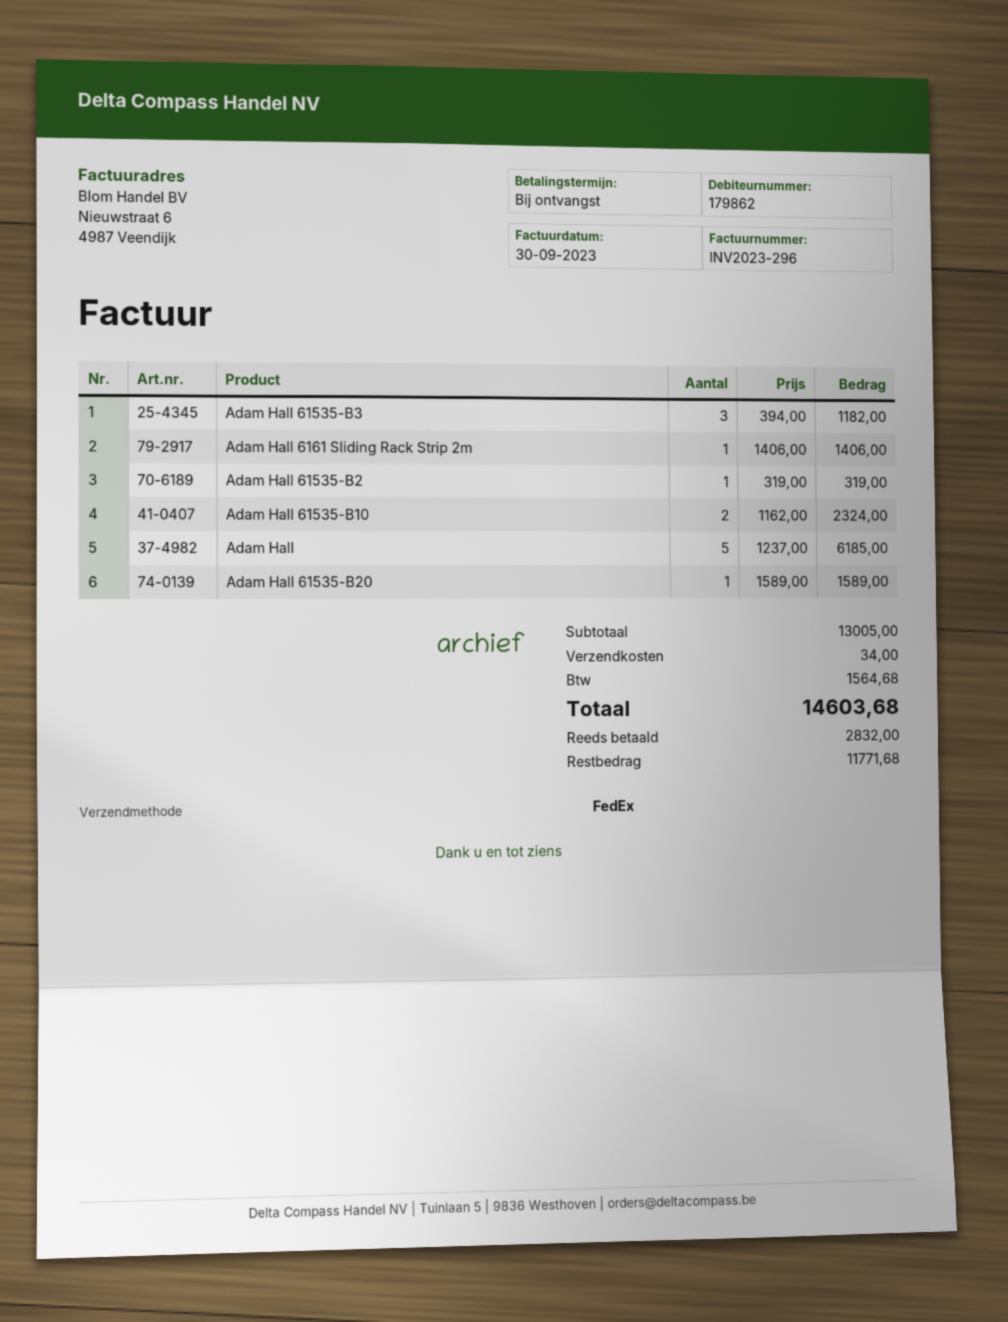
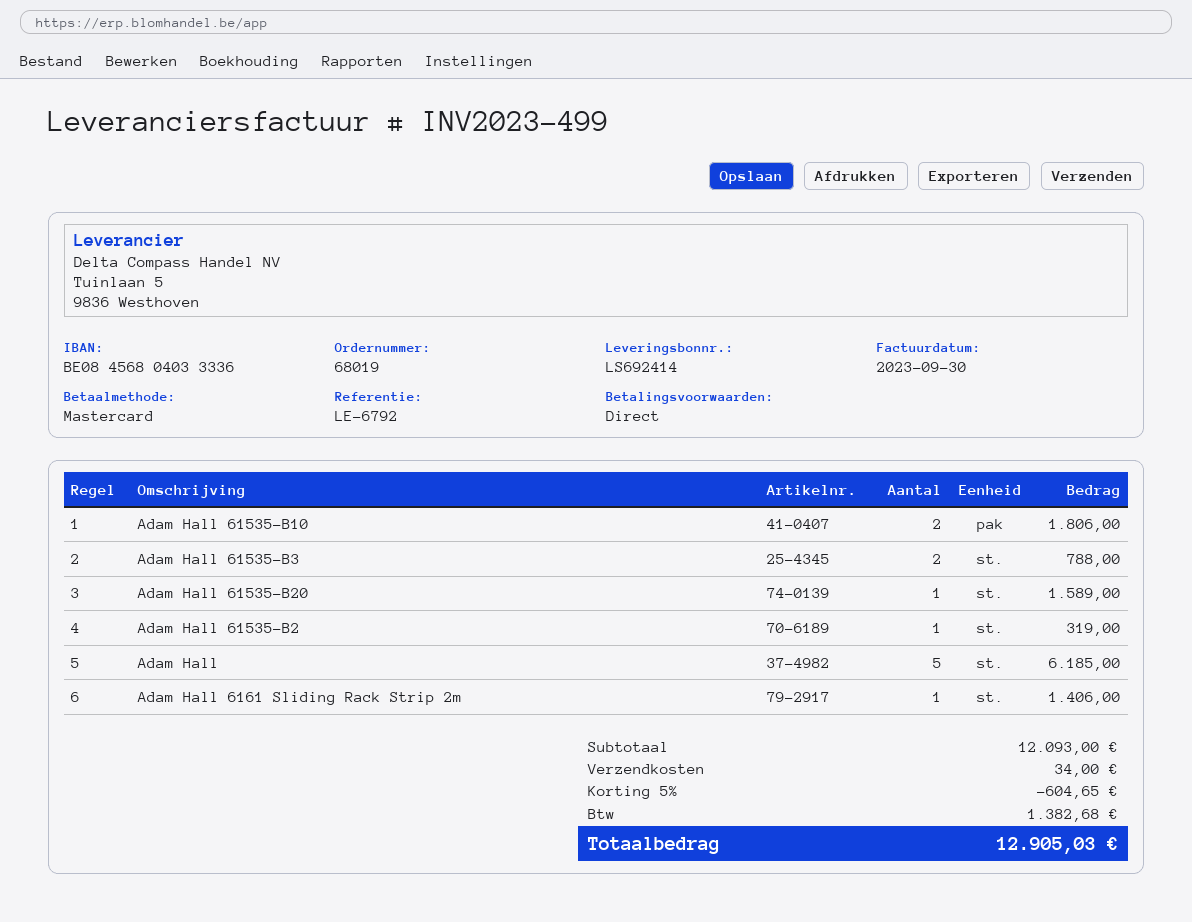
invoice number: INV2023-296 -> INV2023-499
Adam Hall 61535-B3: 3 for 1182.00 -> 2 for 788.00
Adam Hall 61535-B10: 2 for 2324.00 -> 2 for 1806.00
subtotal: 13005.00 -> 12093.00
discount: none -> 5% = 604.65
tax: 1564.68 -> 1382.68
total: 14603.68 -> 12905.03

